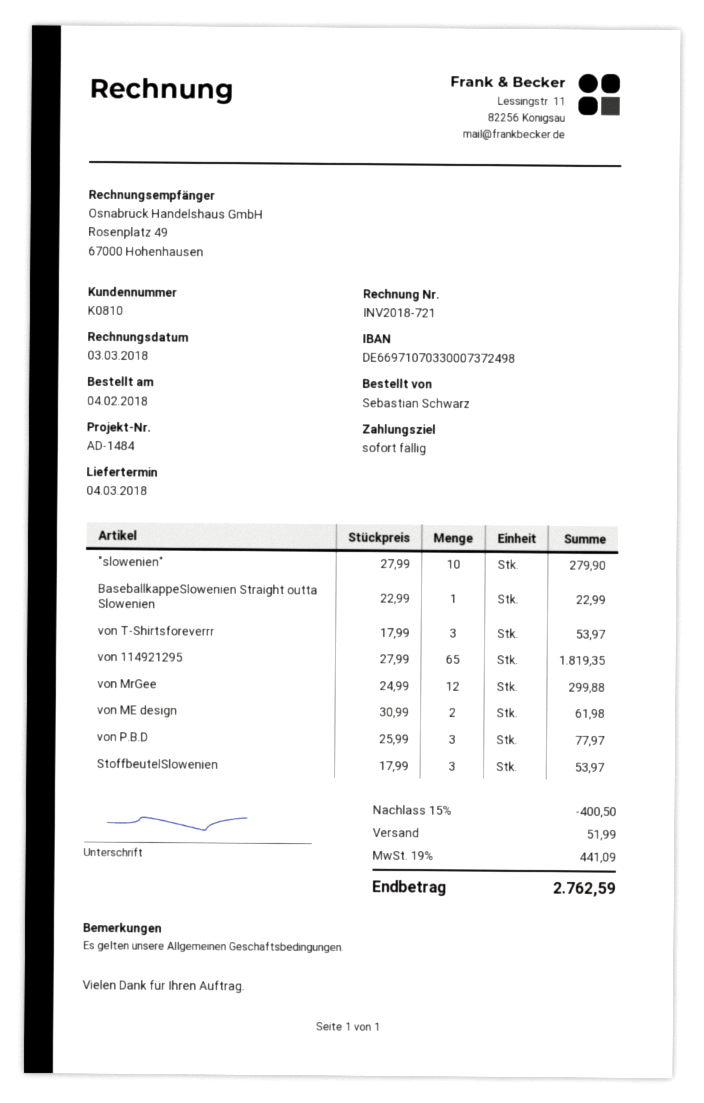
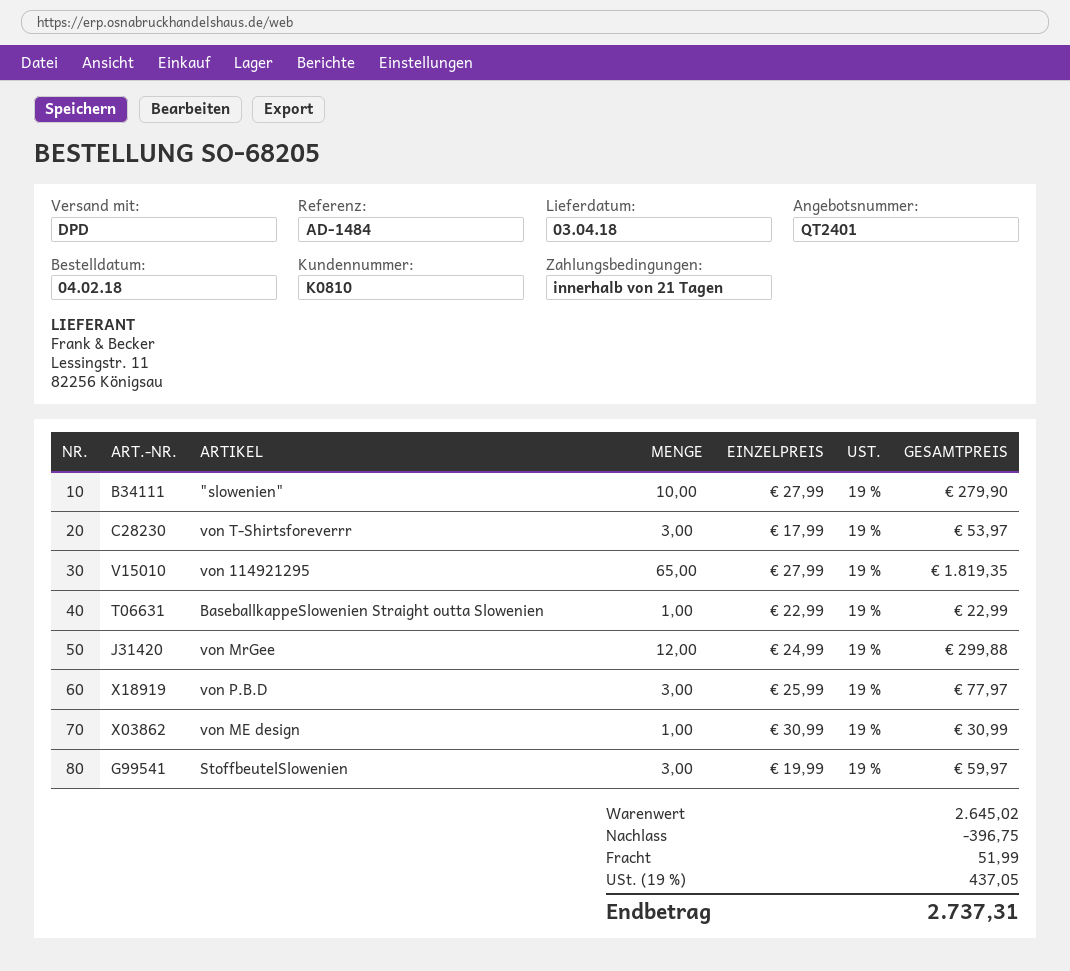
delivery date: 2018-03-04 -> 2018-04-03
payment terms: on receipt -> 21 days
von ME design: 2 x 30.99 = 61.98 -> 1 x 30.99 = 30.99
StoffbeutelSlowenien: 3 x 17.99 = 53.97 -> 3 x 19.99 = 59.97
discount: 400.50 -> 396.75
tax: 19% = 441.09 -> 19% = 437.05
total: 2762.59 -> 2737.31

